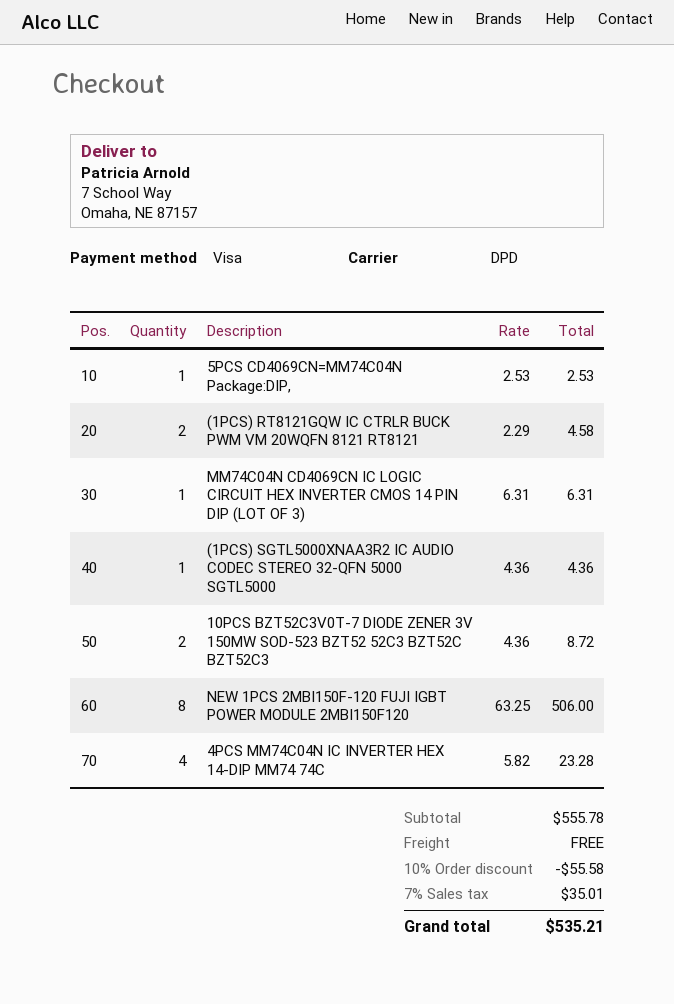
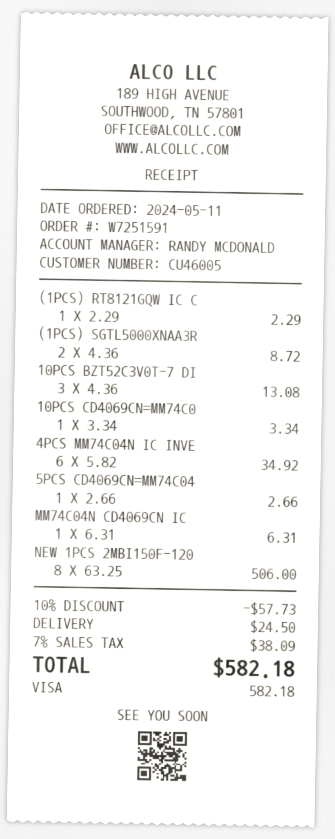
5PCS CD4069CN=MM74C04N Package:DIP,: 1 x 2.53 = 2.53 -> 1 x 2.66 = 2.66
(1PCS) RT8121GQW IC CTRLR BUCK PWM VM 20WQFN 8121 RT8121: 2 x 2.29 = 4.58 -> 1 x 2.29 = 2.29
(1PCS) SGTL5000XNAA3R2 IC AUDIO CODEC STEREO 32-QFN 5000 SGTL5000: 1 x 4.36 = 4.36 -> 2 x 4.36 = 8.72
10PCS BZT52C3V0T-7 DIODE ZENER 3V 150MW SOD-523 BZT52 52C3 BZT52C BZT52C3: 2 x 4.36 = 8.72 -> 3 x 4.36 = 13.08
4PCS MM74C04N IC INVERTER HEX 14-DIP MM74 74C: 4 x 5.82 = 23.28 -> 6 x 5.82 = 34.92
10PCS CD4069CN=MM74C0: none -> 1 x 3.34 = 3.34
discount: 10% = 55.58 -> 10% = 57.73
shipping: 0.00 -> 24.50
tax: 7% = 35.01 -> 7% = 38.09
total: 535.21 -> 582.18

